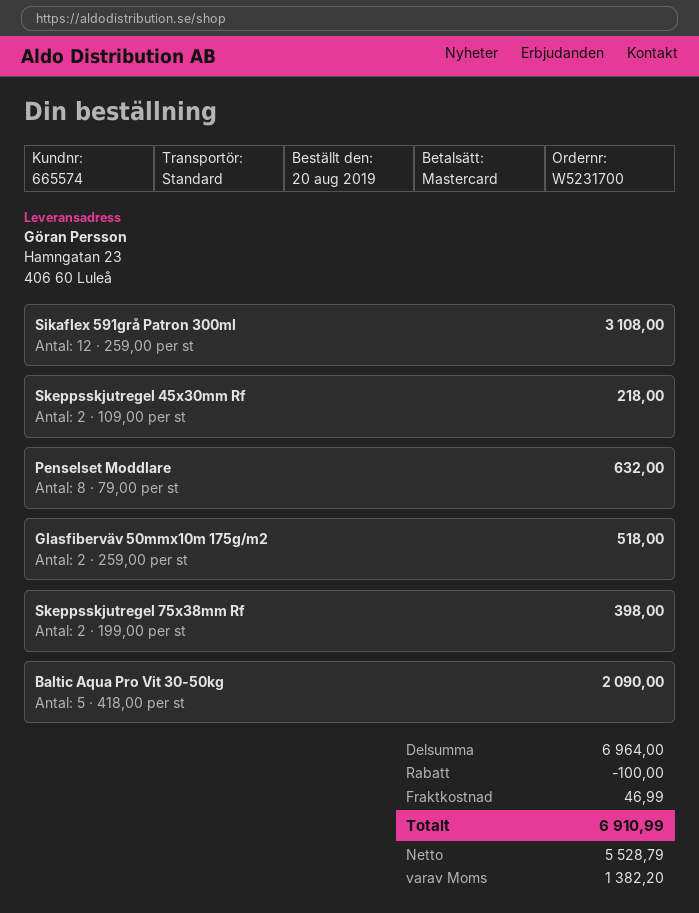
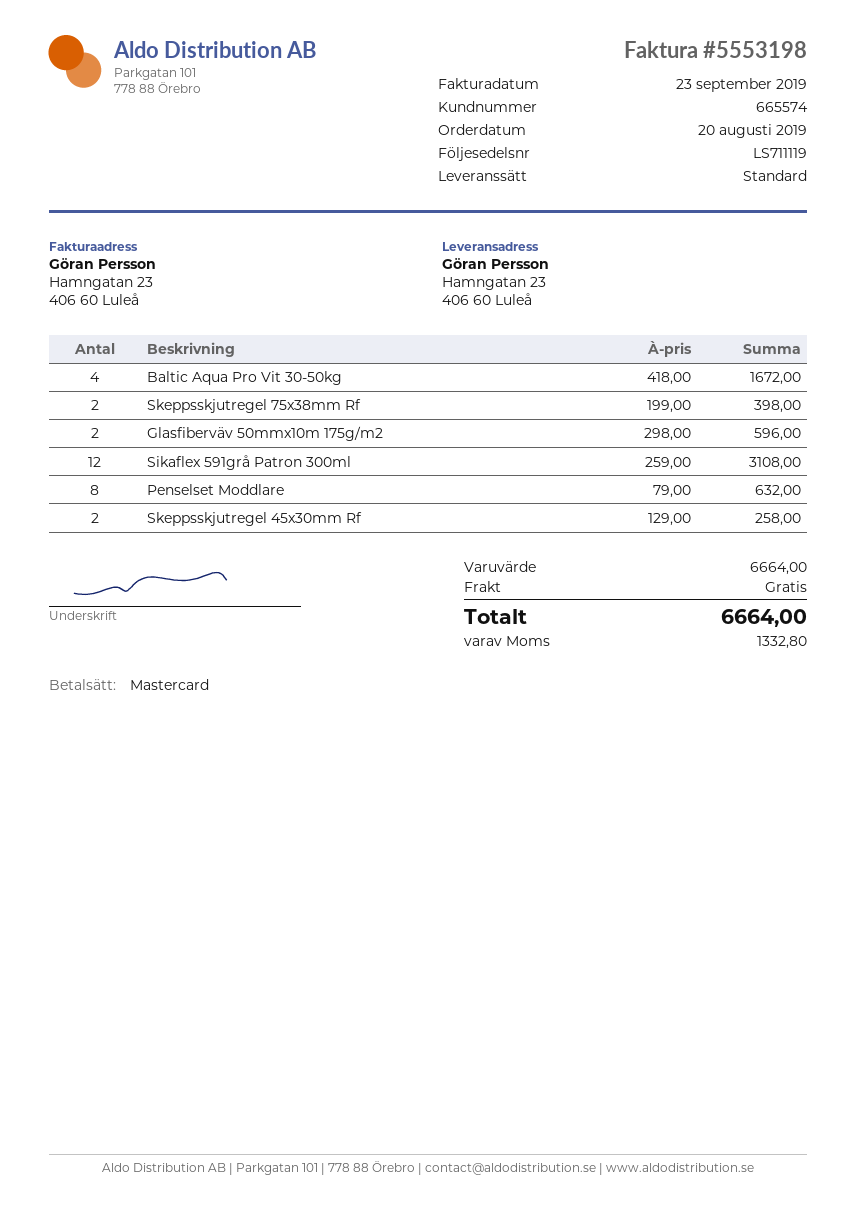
Skeppsskjutregel 45x30mm Rf: 2 x 109.00 = 218.00 -> 2 x 129.00 = 258.00
Glasfiberväv 50mmx10m 175g/m2: 2 x 259.00 = 518.00 -> 2 x 298.00 = 596.00
Baltic Aqua Pro Vit 30-50kg: 5 x 418.00 = 2090.00 -> 4 x 418.00 = 1672.00
subtotal: 6964.00 -> 6664.00
discount: 100.00 -> none
shipping: 46.99 -> 0.00
tax: 1382.20 -> 1332.80
total: 6910.99 -> 6664.00

